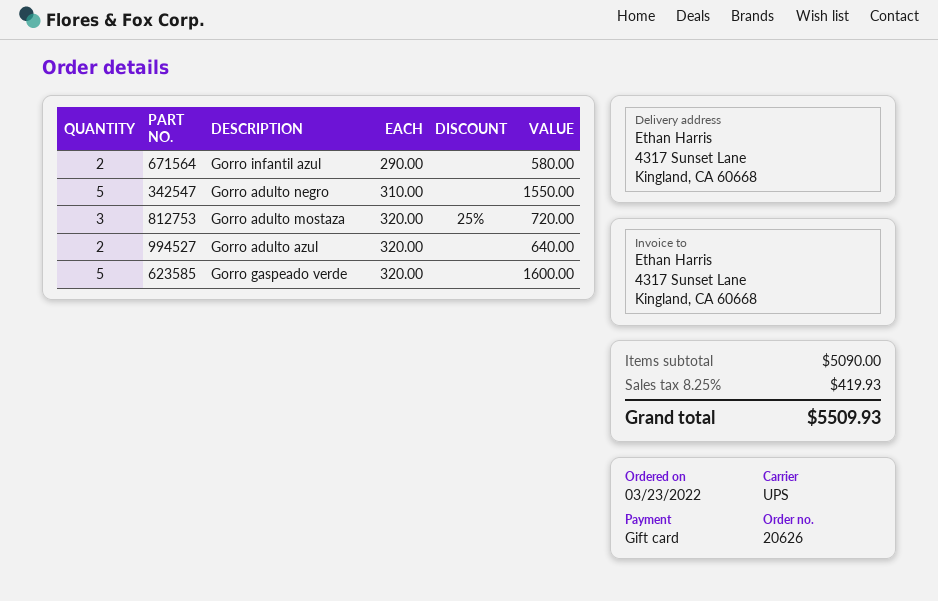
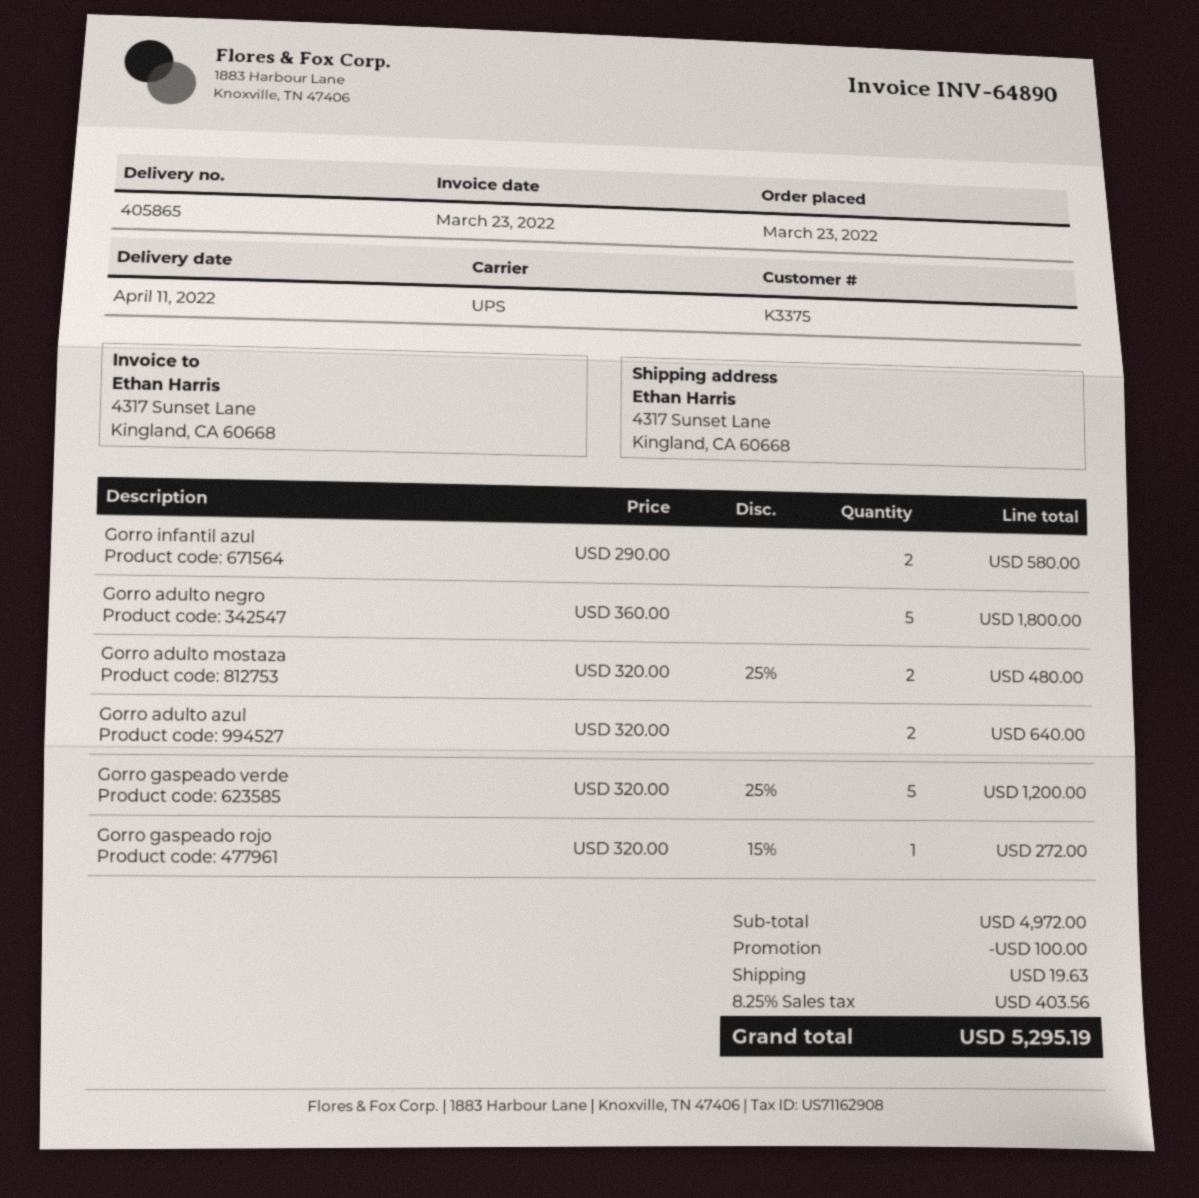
Gorro adulto negro: 5 x 310.00 = 1550.00 -> 5 x 360.00 = 1800.00
Gorro adulto mostaza: 3 x 320.00 - 25% = 720.00 -> 2 x 320.00 - 25% = 480.00
Gorro gaspeado verde: 5 x 320.00 = 1600.00 -> 5 x 320.00 - 25% = 1200.00
Gorro gaspeado rojo: none -> 1 x 320.00 - 15% = 272.00
subtotal: 5090.00 -> 4972.00
discount: none -> 100.00
shipping: none -> 19.63
tax: 8.25% = 419.93 -> 8.25% = 403.56
total: 5509.93 -> 5295.19

